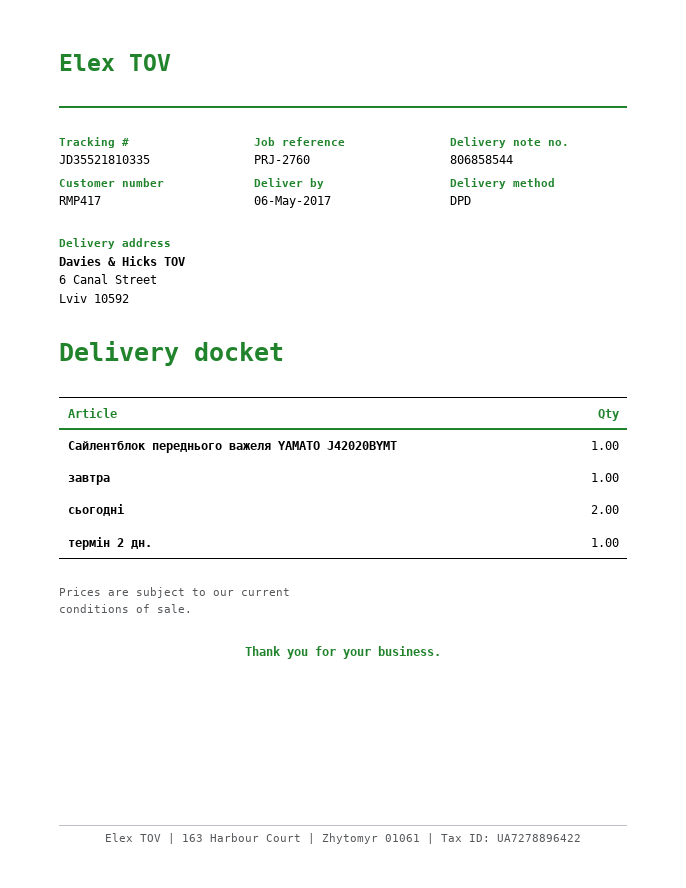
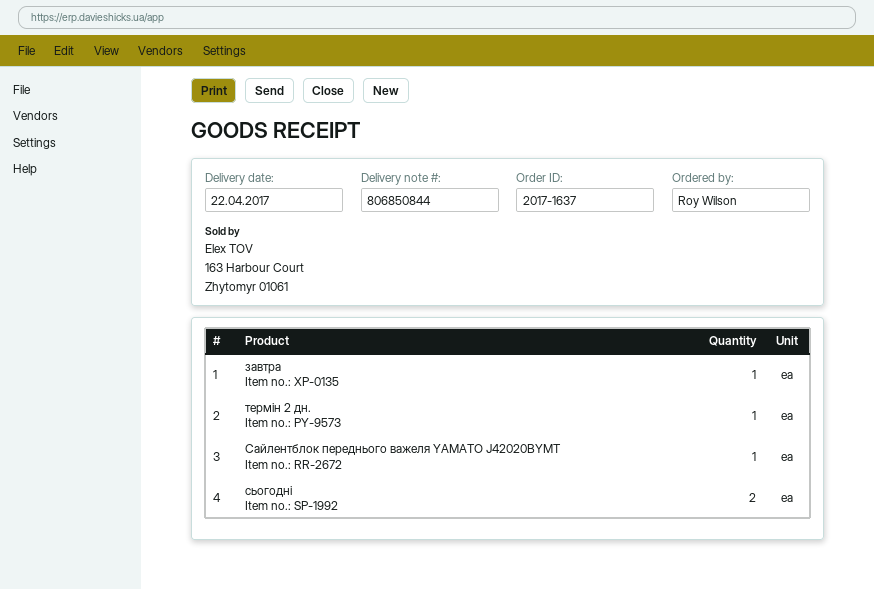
delivery note number: 806858544 -> 806850844
delivery date: 2017-05-06 -> 2017-04-22

